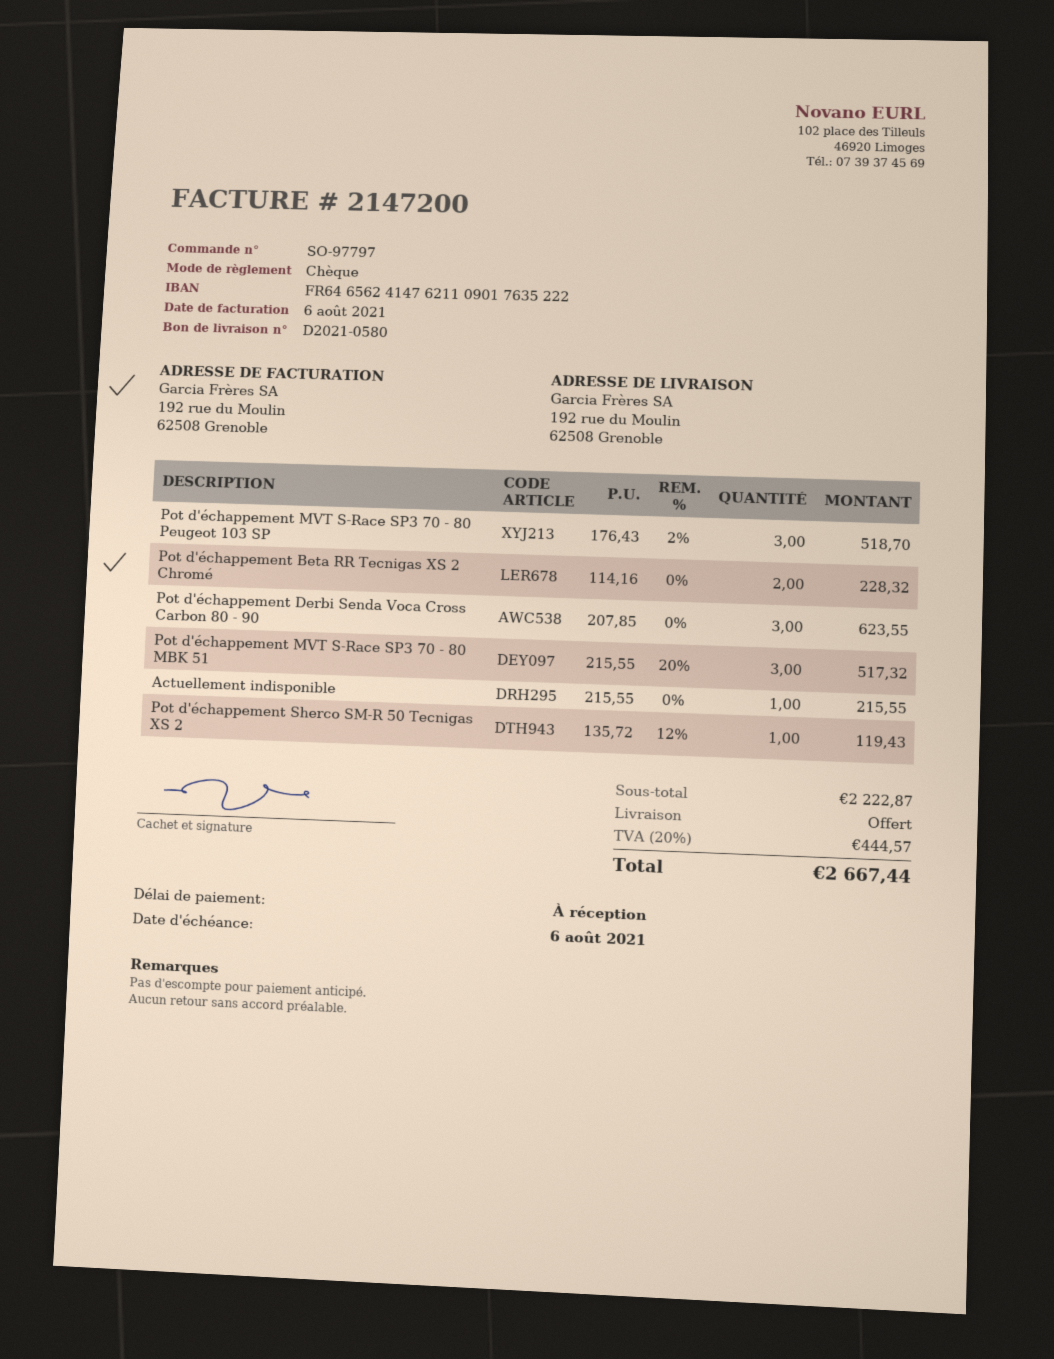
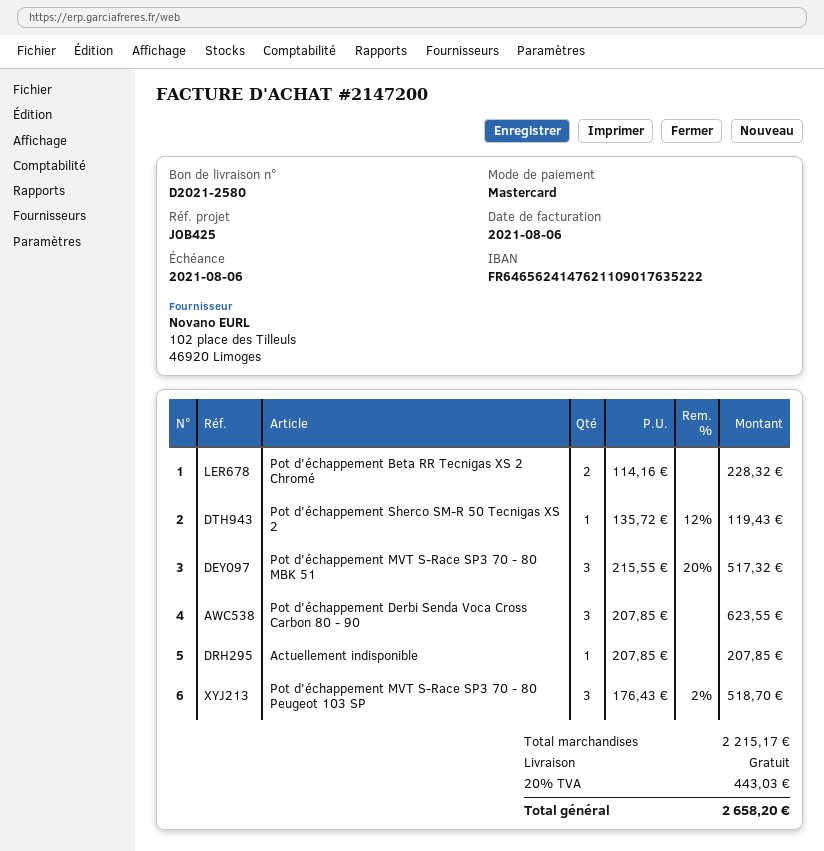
delivery note number: D2021-0580 -> D2021-2580
payment method: cheque -> Mastercard
Actuellement indisponible: 1 x 215.55 = 215.55 -> 1 x 207.85 = 207.85
subtotal: 2222.87 -> 2215.17
tax: 20% = 444.57 -> 20% = 443.03
total: 2667.44 -> 2658.20

